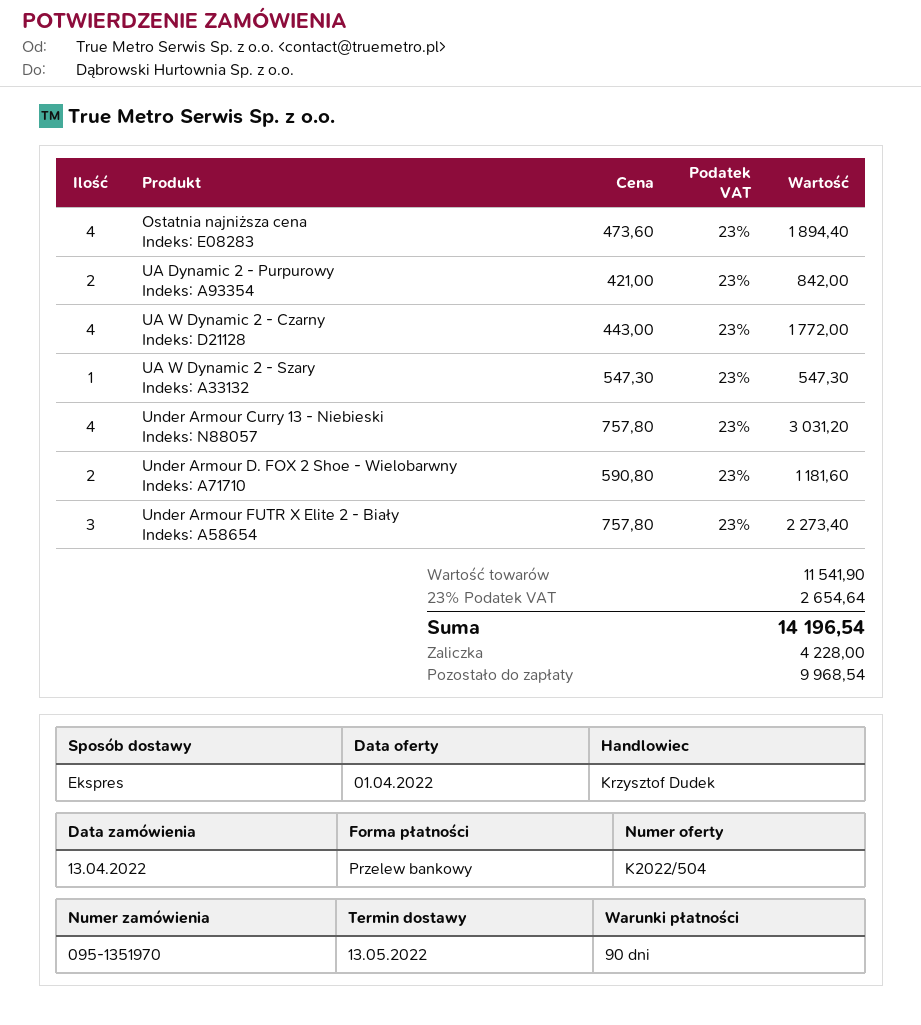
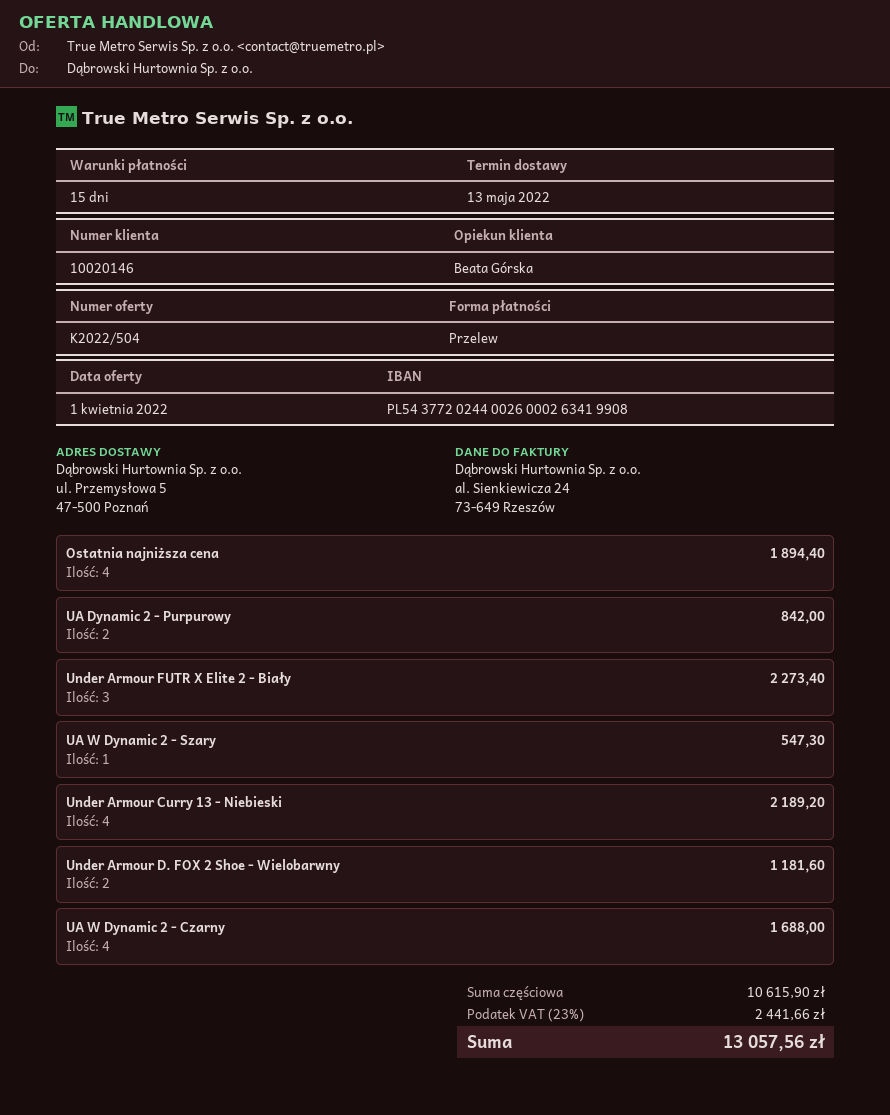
payment terms: 90 days -> 15 days
sales rep: Krzysztof Dudek -> Beata Górska
UA W Dynamic 2 - Czarny: 4 for 1772.00 -> 4 for 1688.00
Under Armour Curry 13 - Niebieski: 4 for 3031.20 -> 4 for 2189.20
subtotal: 11541.90 -> 10615.90
tax: 23% = 2654.64 -> 23% = 2441.66
total: 14196.54 -> 13057.56

